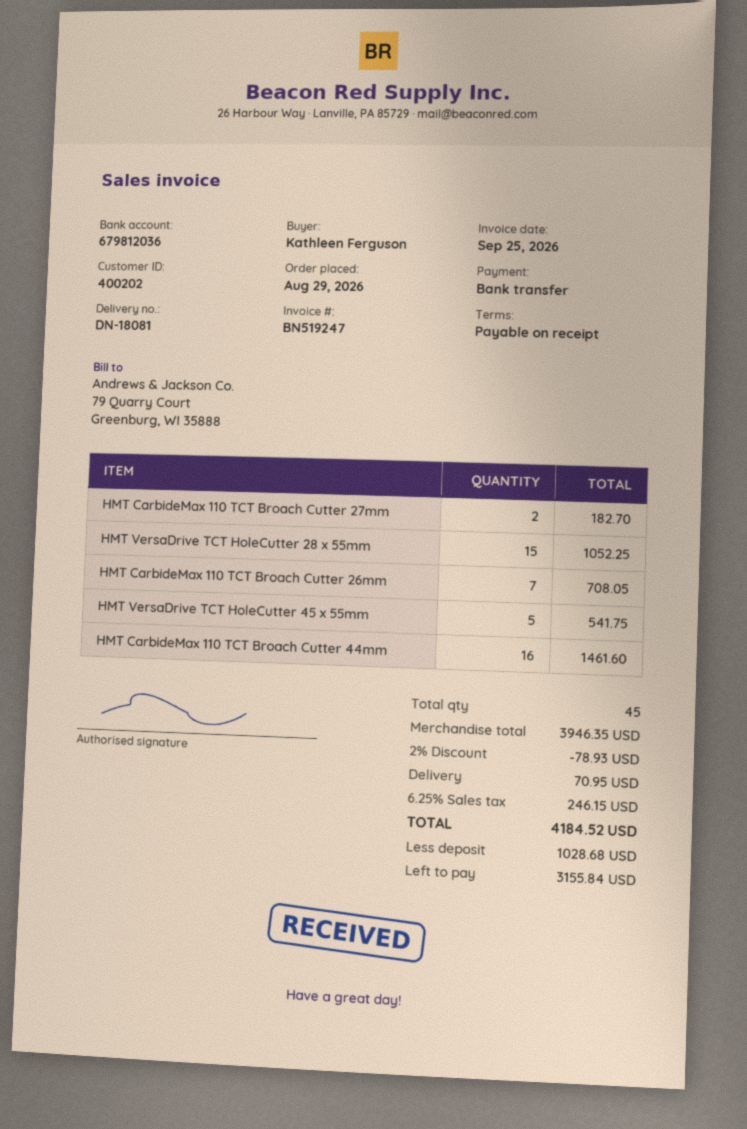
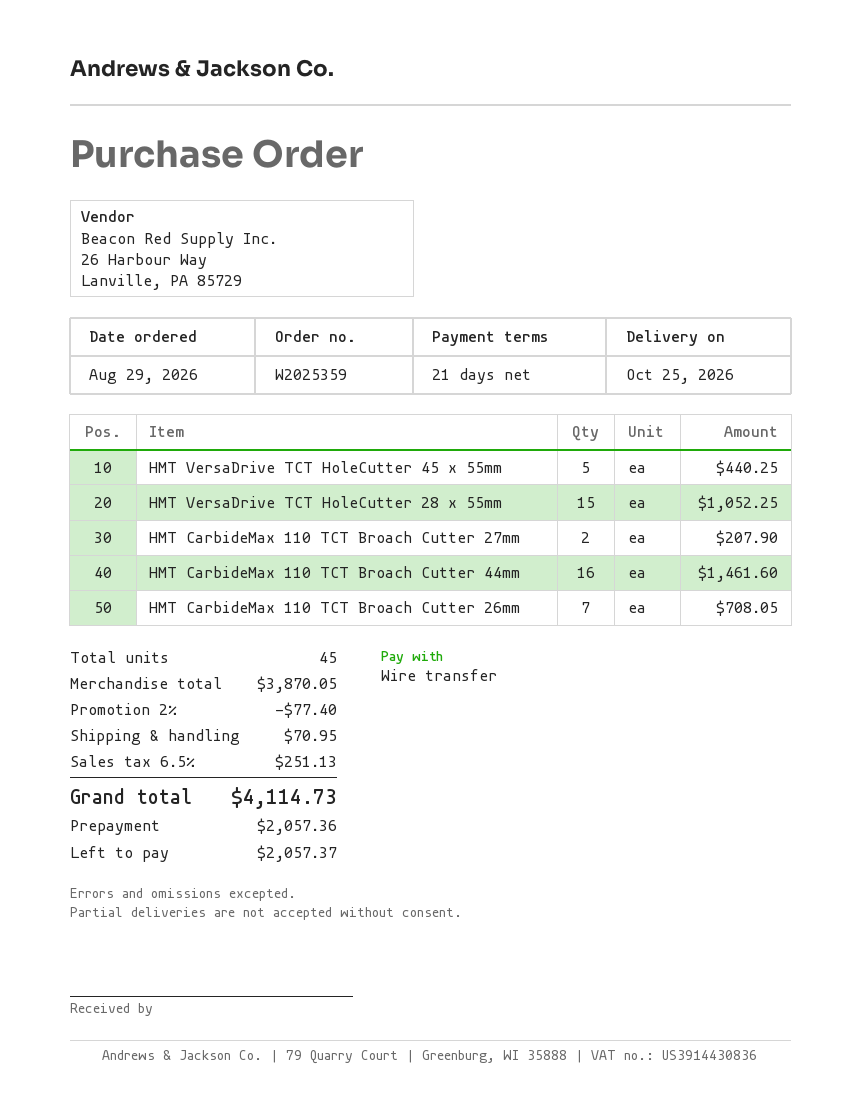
payment terms: on receipt -> 21 days
HMT CarbideMax 110 TCT Broach Cutter 27mm: 2 for 182.70 -> 2 for 207.90
HMT VersaDrive TCT HoleCutter 45 x 55mm: 5 for 541.75 -> 5 for 440.25
subtotal: 3946.35 -> 3870.05
discount: 2% = 78.93 -> 2% = 77.40
tax: 6.25% = 246.15 -> 6.5% = 251.13
total: 4184.52 -> 4114.73
deposit: 1028.68 -> 2057.36
balance: 3155.84 -> 2057.37

